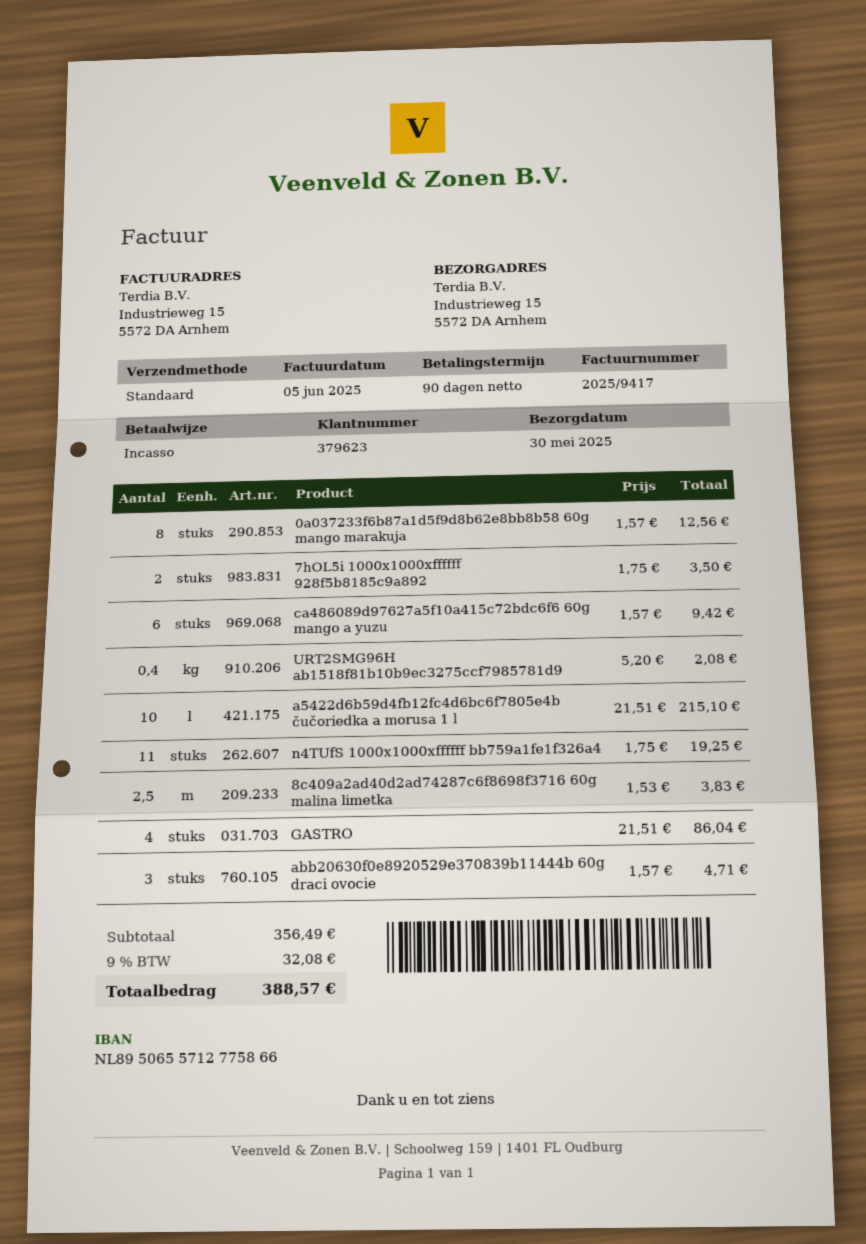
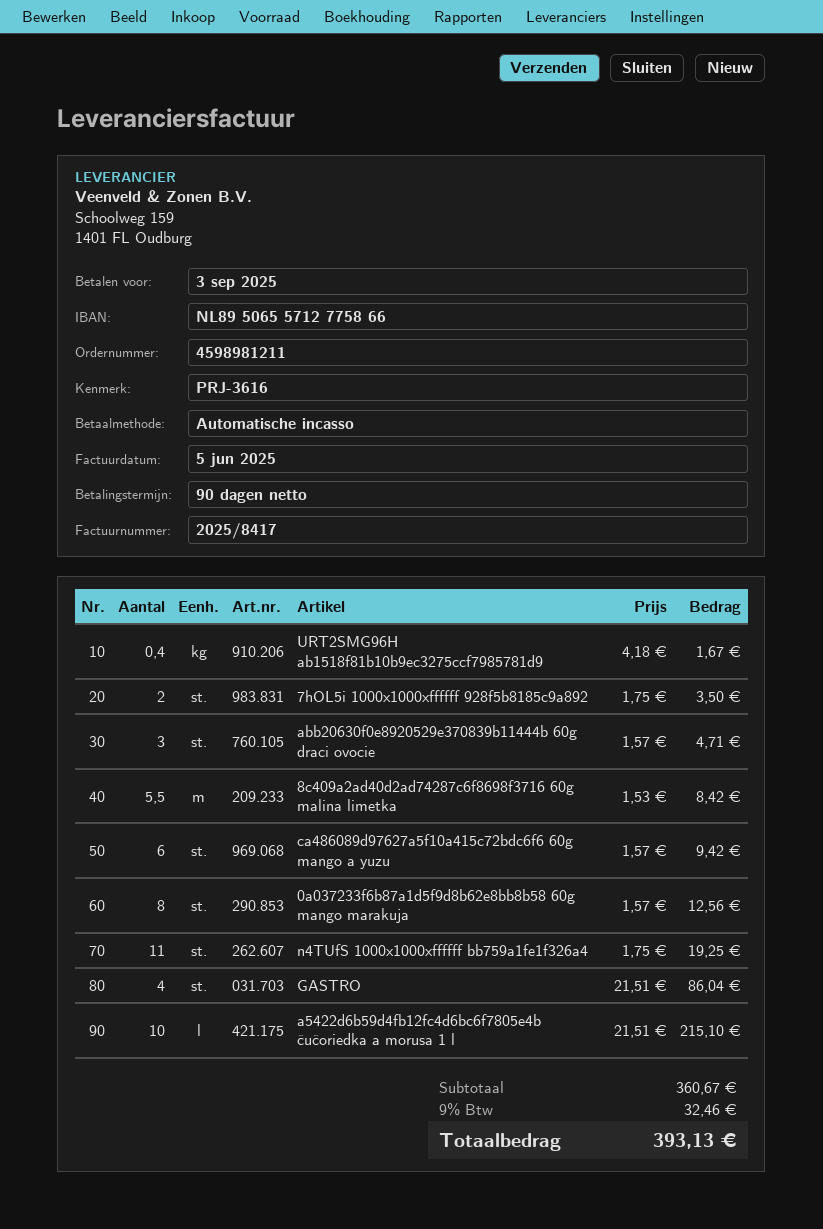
invoice number: 2025/9417 -> 2025/8417
URT2SMG96H ab1518f81b10b9ec3275ccf7985781d9: 0.4 x 5.20 = 2.08 -> 0.4 x 4.18 = 1.67
8c409a2ad40d2ad74287c6f8698f3716 60g malina limetka: 2.5 x 1.53 = 3.83 -> 5.5 x 1.53 = 8.42
subtotal: 356.49 -> 360.67
tax: 9% = 32.08 -> 9% = 32.46
total: 388.57 -> 393.13

